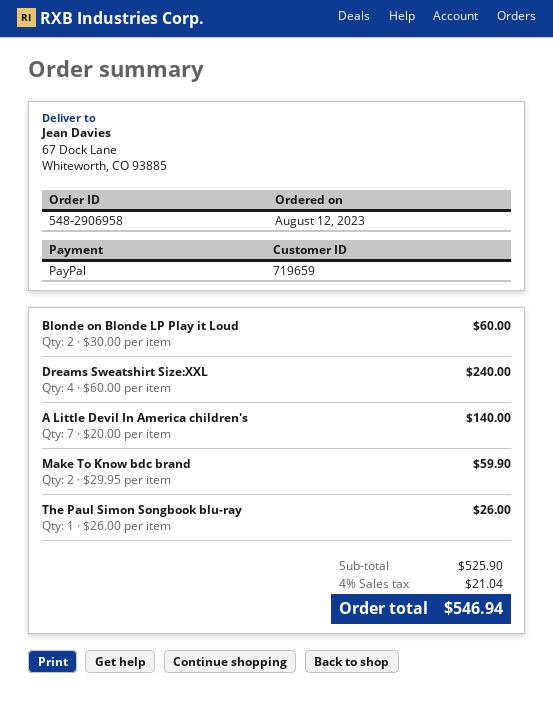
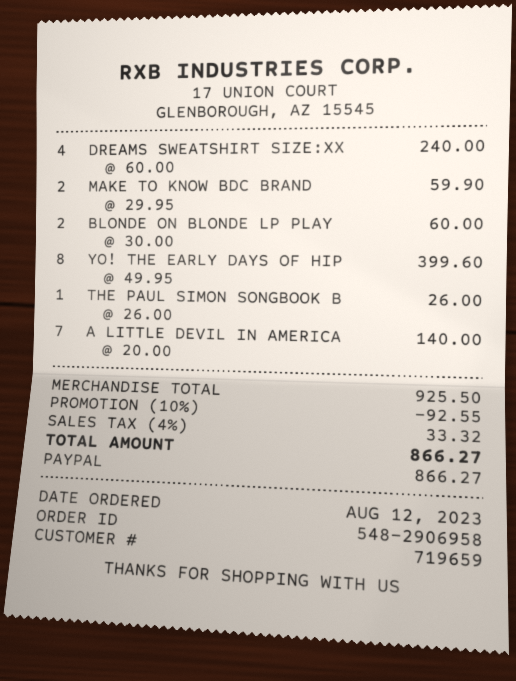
YO! THE EARLY DAYS OF HIP: none -> 8 x 49.95 = 399.60
subtotal: 525.90 -> 925.50
discount: none -> 10% = 92.55
tax: 4% = 21.04 -> 4% = 33.32
total: 546.94 -> 866.27

